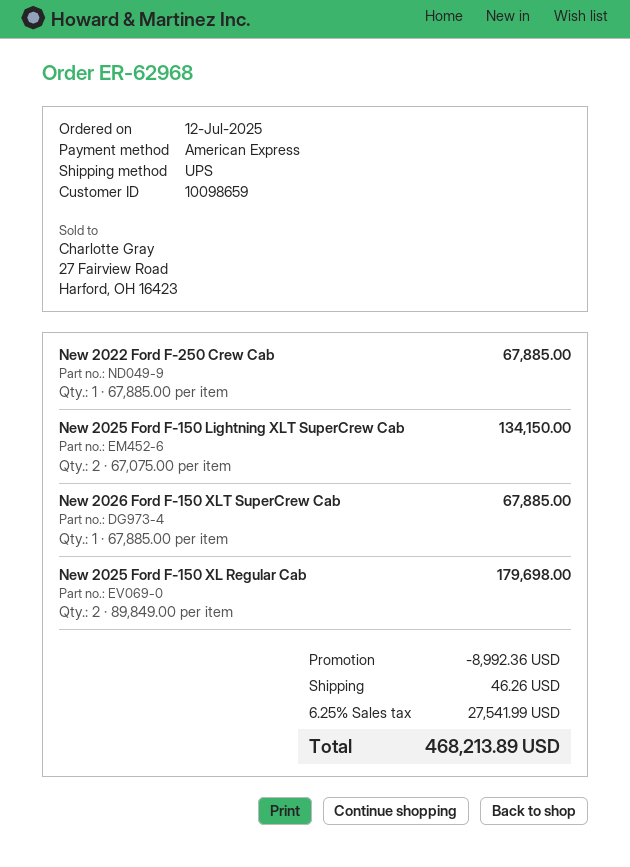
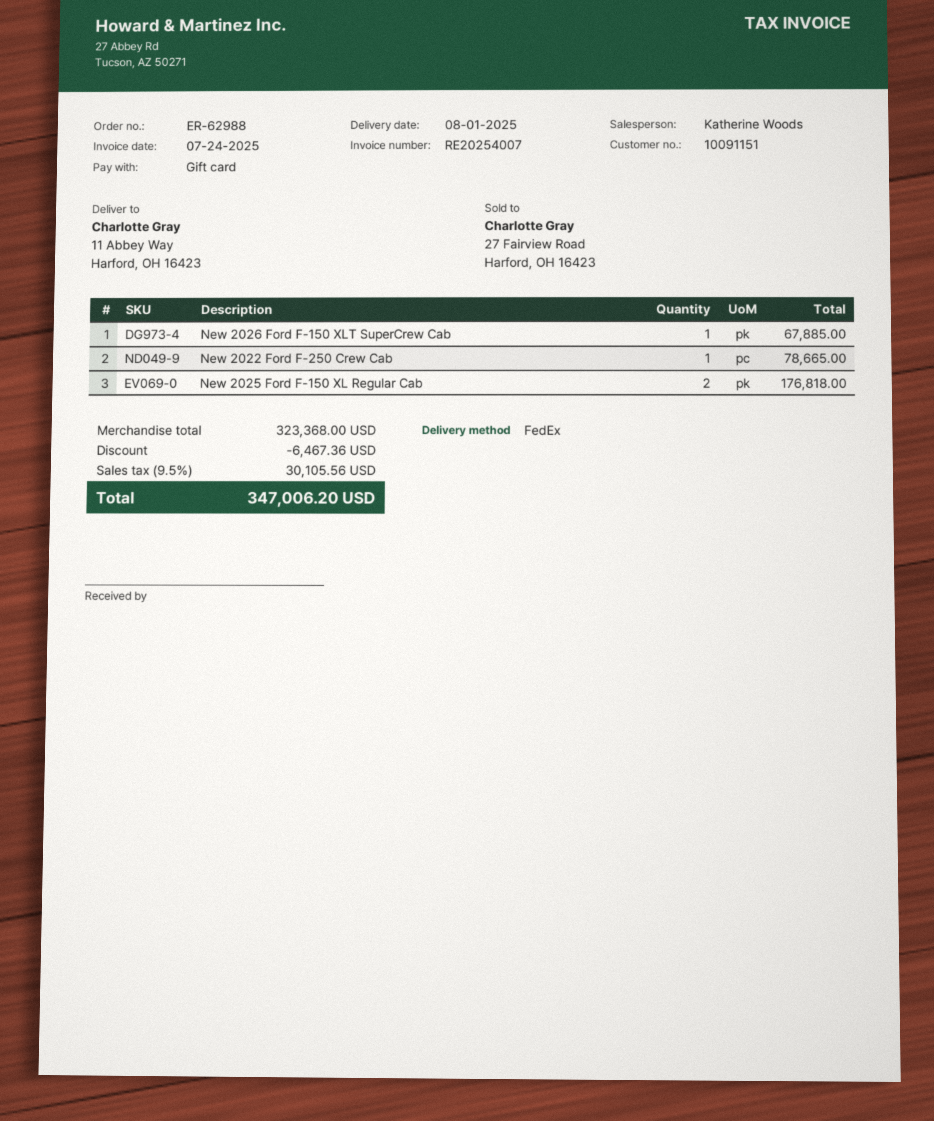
order number: ER-62968 -> ER-62988
customer number: 10098659 -> 10091151
payment method: American Express -> gift card
shipping method: UPS -> FedEx
New 2022 Ford F-250 Crew Cab: 1 for 67885.00 -> 1 for 78665.00
New 2025 Ford F-150 Lightning XLT SuperCrew Cab: 2 for 134150.00 -> none
New 2025 Ford F-150 XL Regular Cab: 2 for 179698.00 -> 2 for 176818.00
discount: 8992.36 -> 6467.36
shipping: 46.26 -> none
tax: 6.25% = 27541.99 -> 9.5% = 30105.56
total: 468213.89 -> 347006.20

